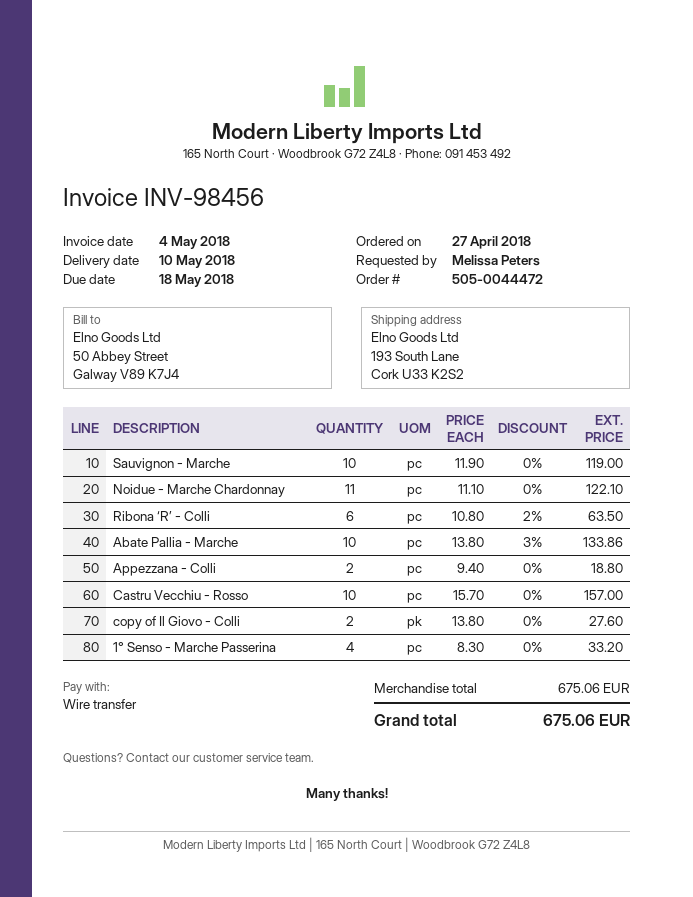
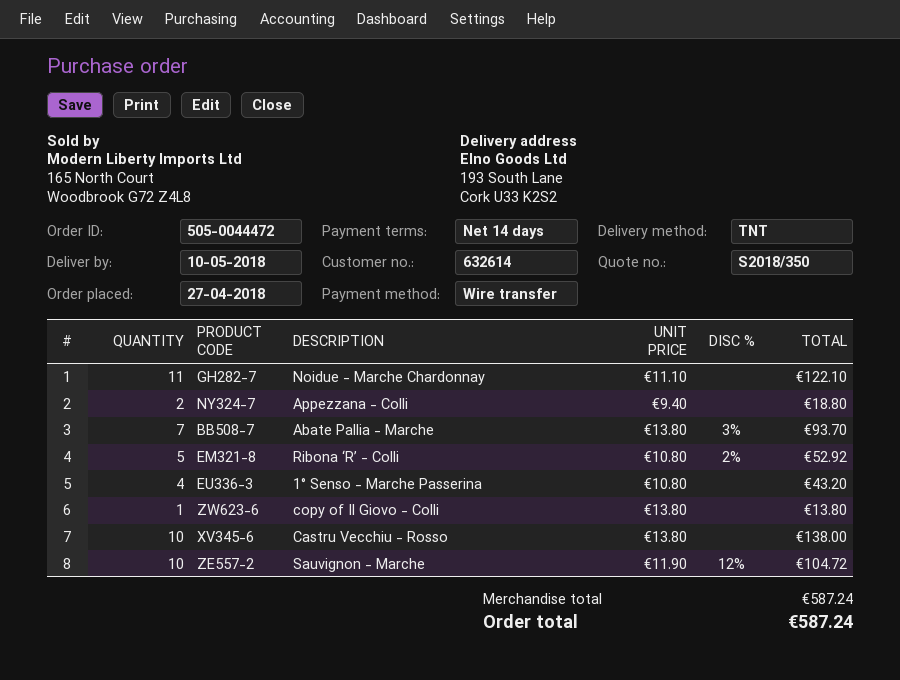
Sauvignon - Marche: 10 x 11.90 = 119.00 -> 10 x 11.90 - 12% = 104.72
Ribona ‘R’ - Colli: 6 x 10.80 - 2% = 63.50 -> 5 x 10.80 - 2% = 52.92
Abate Pallia - Marche: 10 x 13.80 - 3% = 133.86 -> 7 x 13.80 - 3% = 93.70
Castru Vecchiu - Rosso: 10 x 15.70 = 157.00 -> 10 x 13.80 = 138.00
copy of Il Giovo - Colli: 2 x 13.80 = 27.60 -> 1 x 13.80 = 13.80
1° Senso - Marche Passerina: 4 x 8.30 = 33.20 -> 4 x 10.80 = 43.20
subtotal: 675.06 -> 587.24
total: 675.06 -> 587.24

